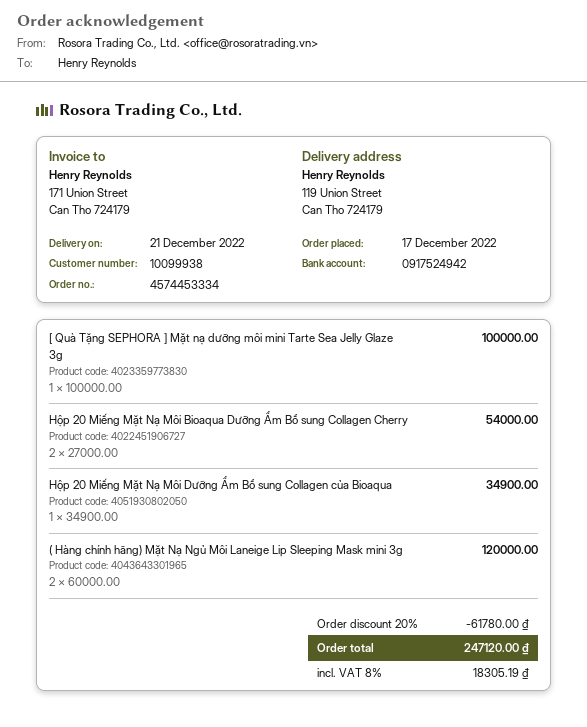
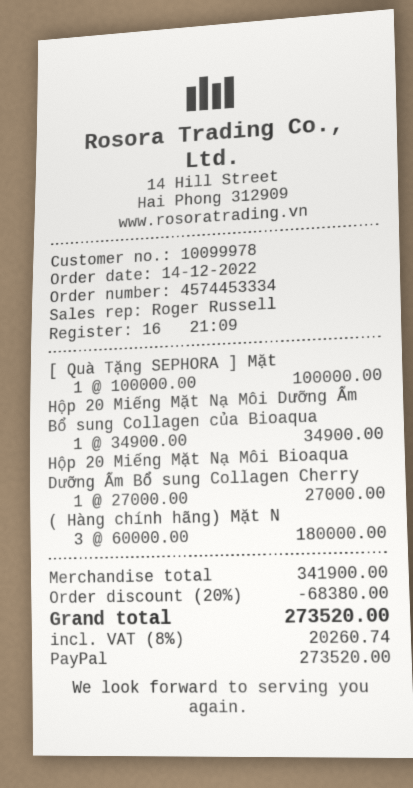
order date: 2022-12-17 -> 2022-12-14
customer number: 10099938 -> 10099978
Hộp 20 Miếng Mặt Nạ Môi Bioaqua Dưỡng Ẩm Bổ sung Collagen Cherry: 2 x 27000.00 = 54000.00 -> 1 x 27000.00 = 27000.00
( Hàng chính hãng) Mặt Nạ Ngủ Môi Laneige Lip Sleeping Mask mini 3g: 2 x 60000.00 = 120000.00 -> 3 x 60000.00 = 180000.00
discount: 20% = 61780.00 -> 20% = 68380.00
tax: 8% = 18305.19 -> 8% = 20260.74
total: 247120.00 -> 273520.00

